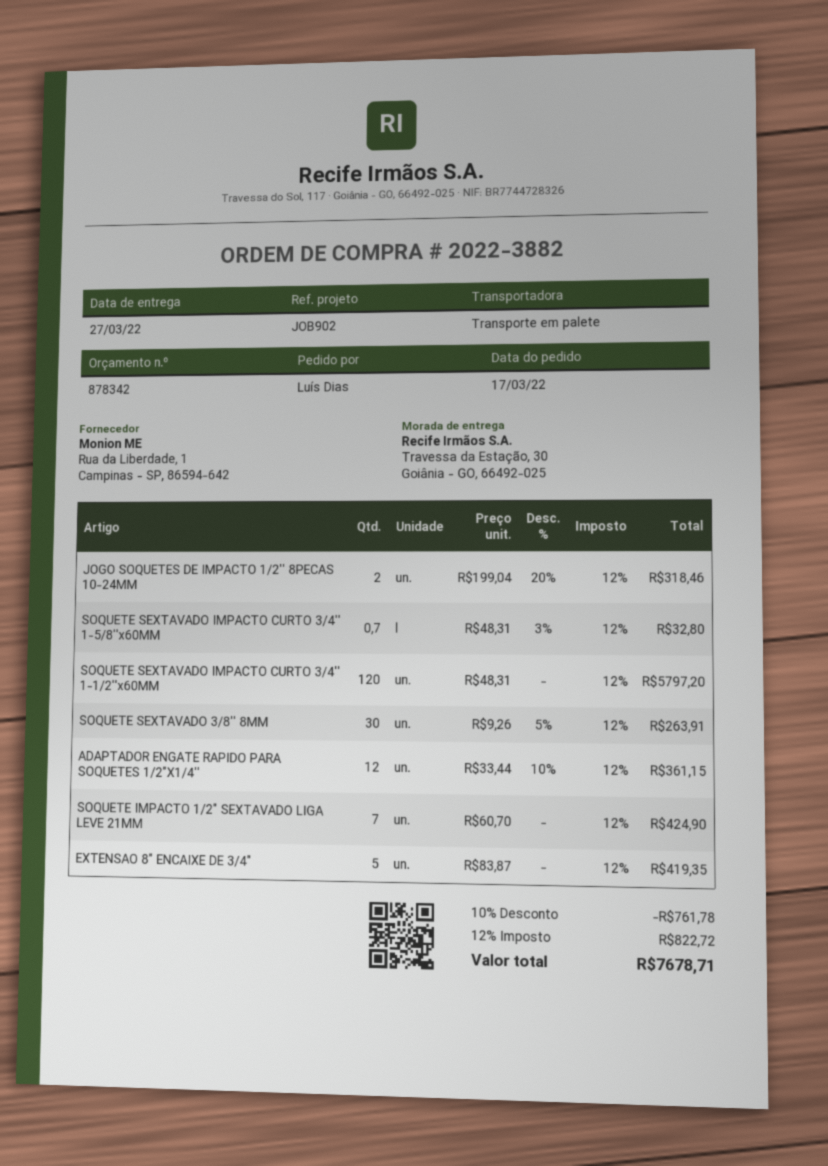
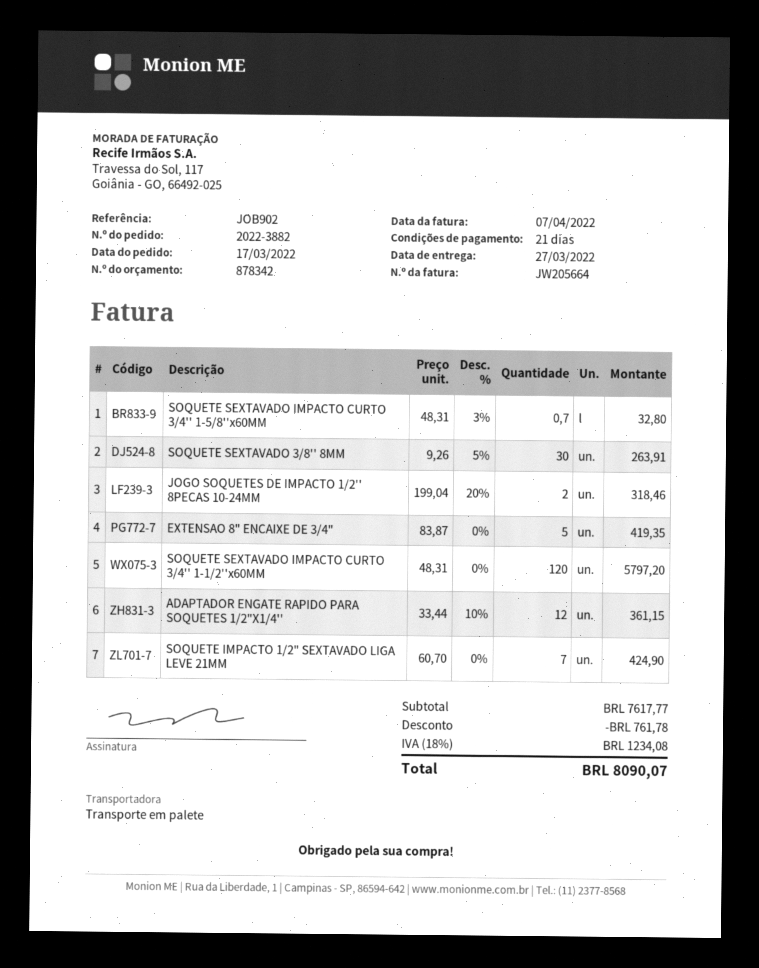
tax: 12% = 822.72 -> 18% = 1234.08
total: 7678.71 -> 8090.07

